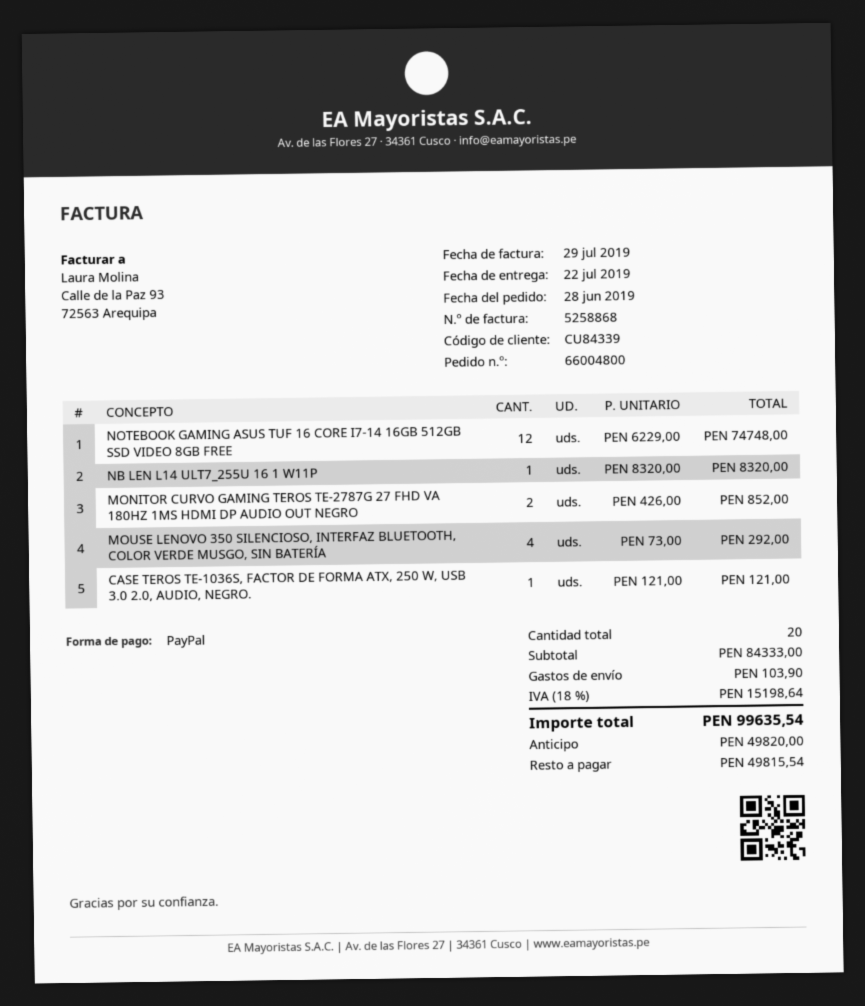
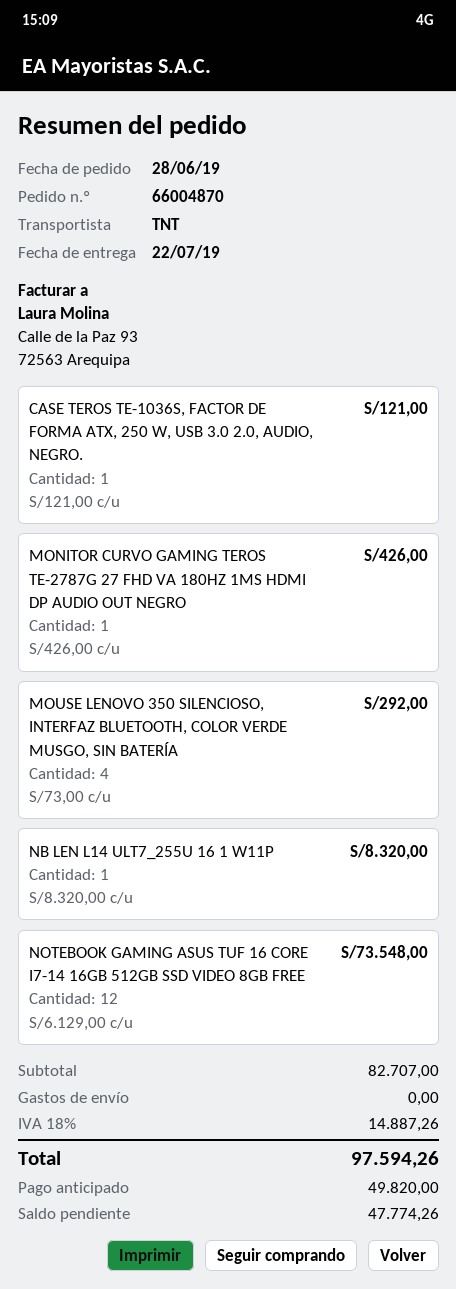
order number: 66004800 -> 66004870
NOTEBOOK GAMING ASUS TUF 16 CORE I7-14 16GB 512GB SSD VIDEO 8GB FREE: 12 x 6229.00 = 74748.00 -> 12 x 6129.00 = 73548.00
MONITOR CURVO GAMING TEROS TE-2787G 27 FHD VA 180HZ 1MS HDMI DP AUDIO OUT NEGRO: 2 x 426.00 = 852.00 -> 1 x 426.00 = 426.00
subtotal: 84333.00 -> 82707.00
shipping: 103.90 -> 0.00
tax: 18% = 15198.64 -> 18% = 14887.26
total: 99635.54 -> 97594.26
balance: 49815.54 -> 47774.26

